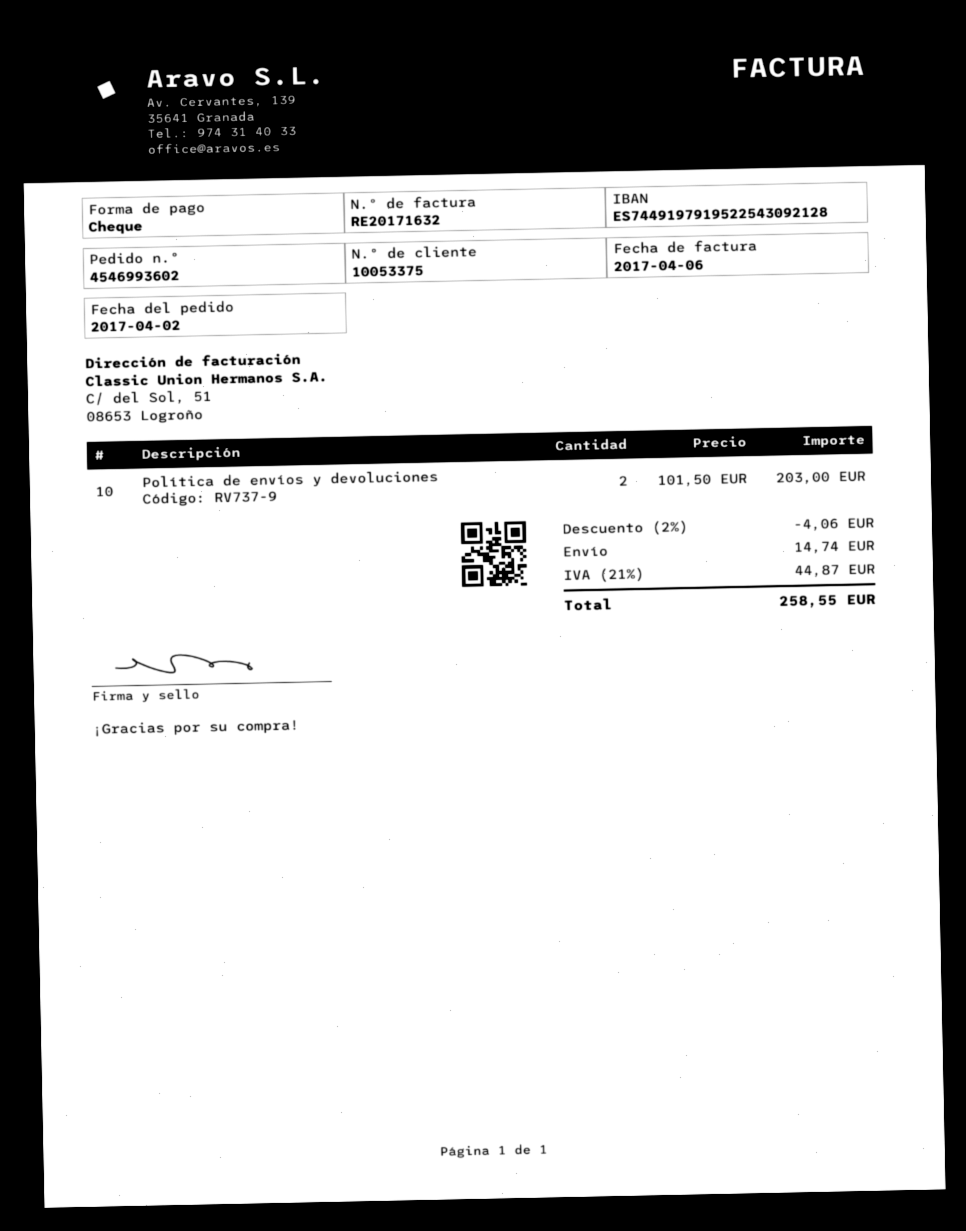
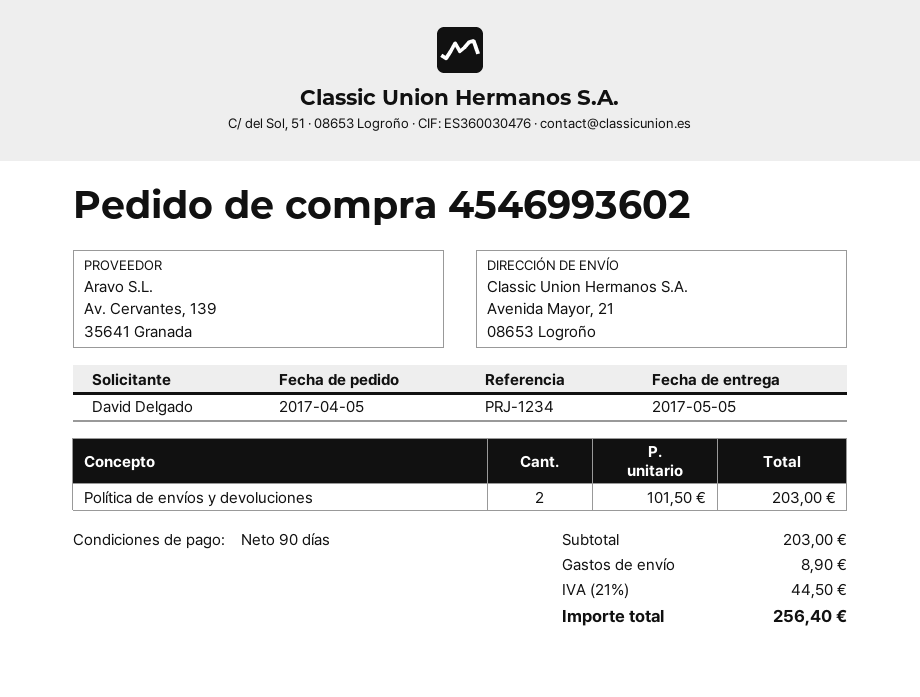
order date: 2017-04-02 -> 2017-04-05
discount: 2% = 4.06 -> none
shipping: 14.74 -> 8.90
tax: 21% = 44.87 -> 21% = 44.50
total: 258.55 -> 256.40

